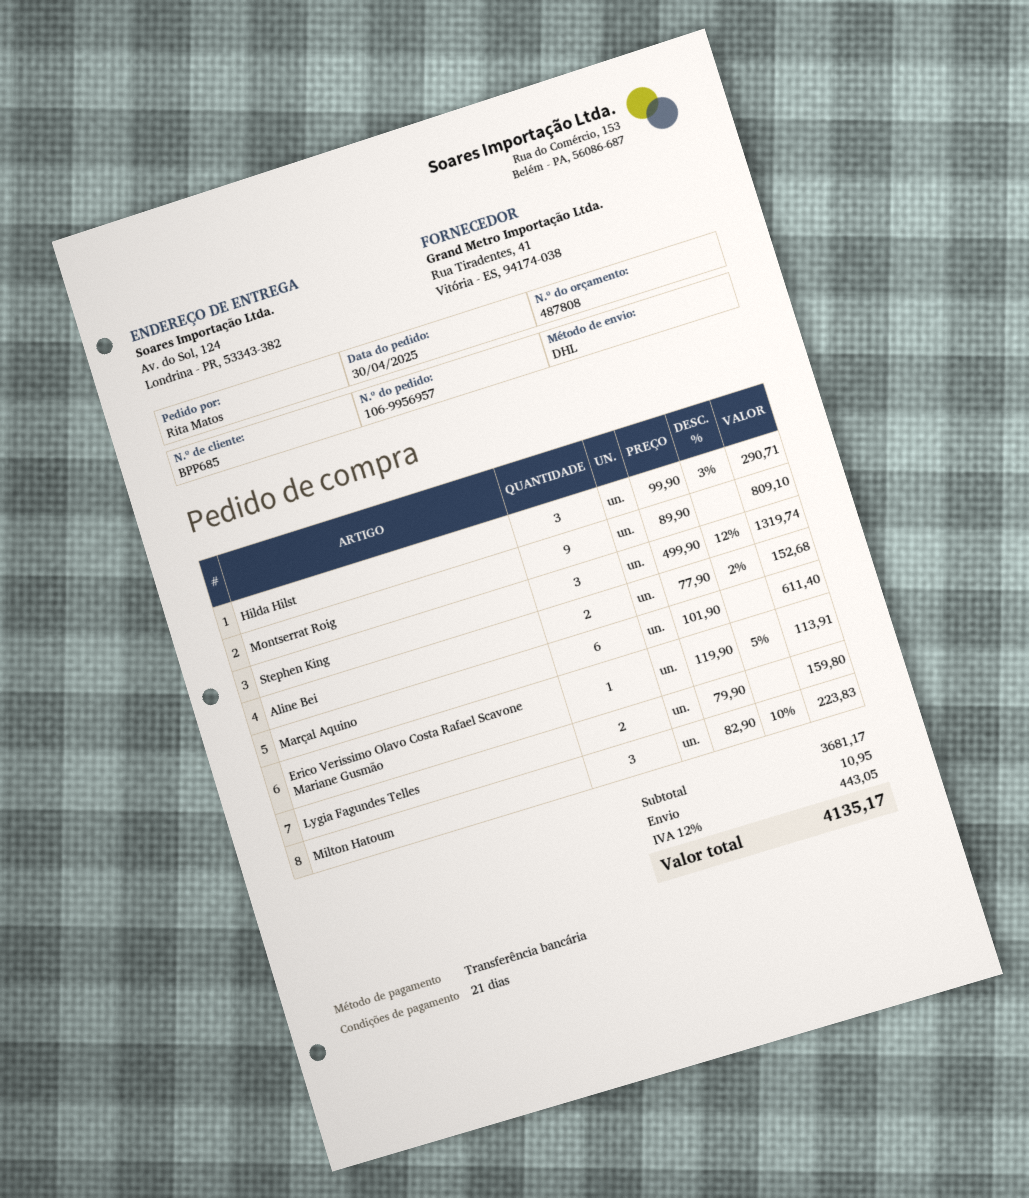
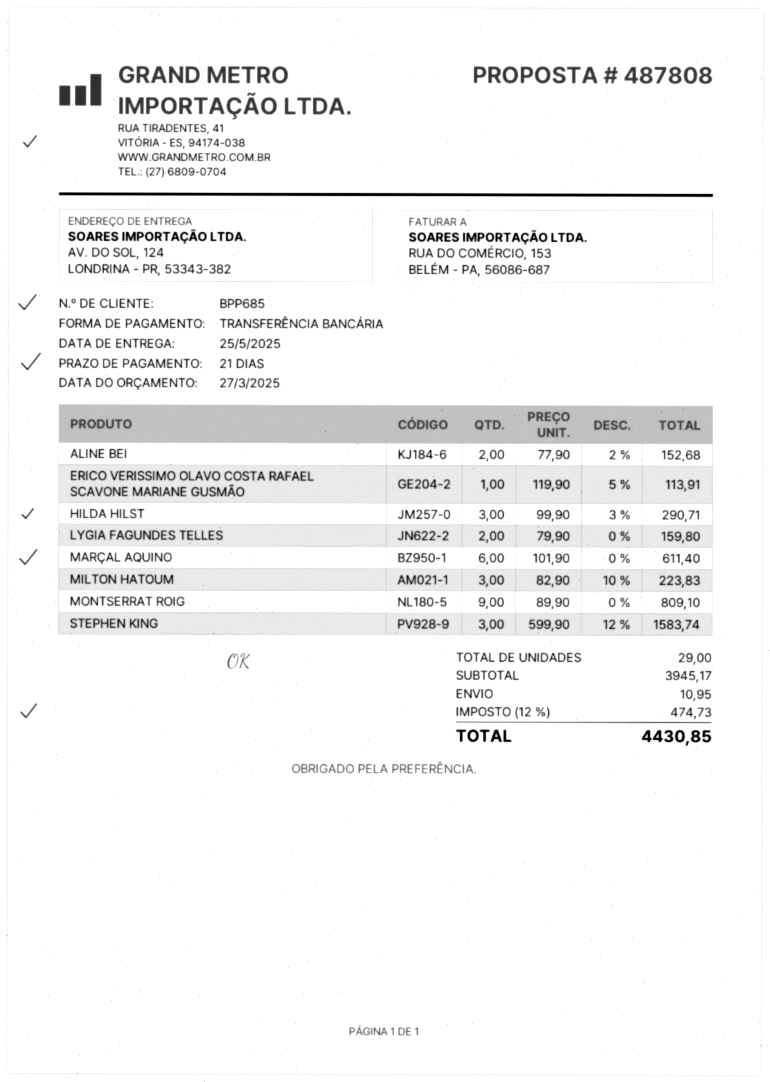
Stephen King: 3 x 499.90 - 12% = 1319.74 -> 3 x 599.90 - 12% = 1583.74
subtotal: 3681.17 -> 3945.17
tax: 12% = 443.05 -> 12% = 474.73
total: 4135.17 -> 4430.85

